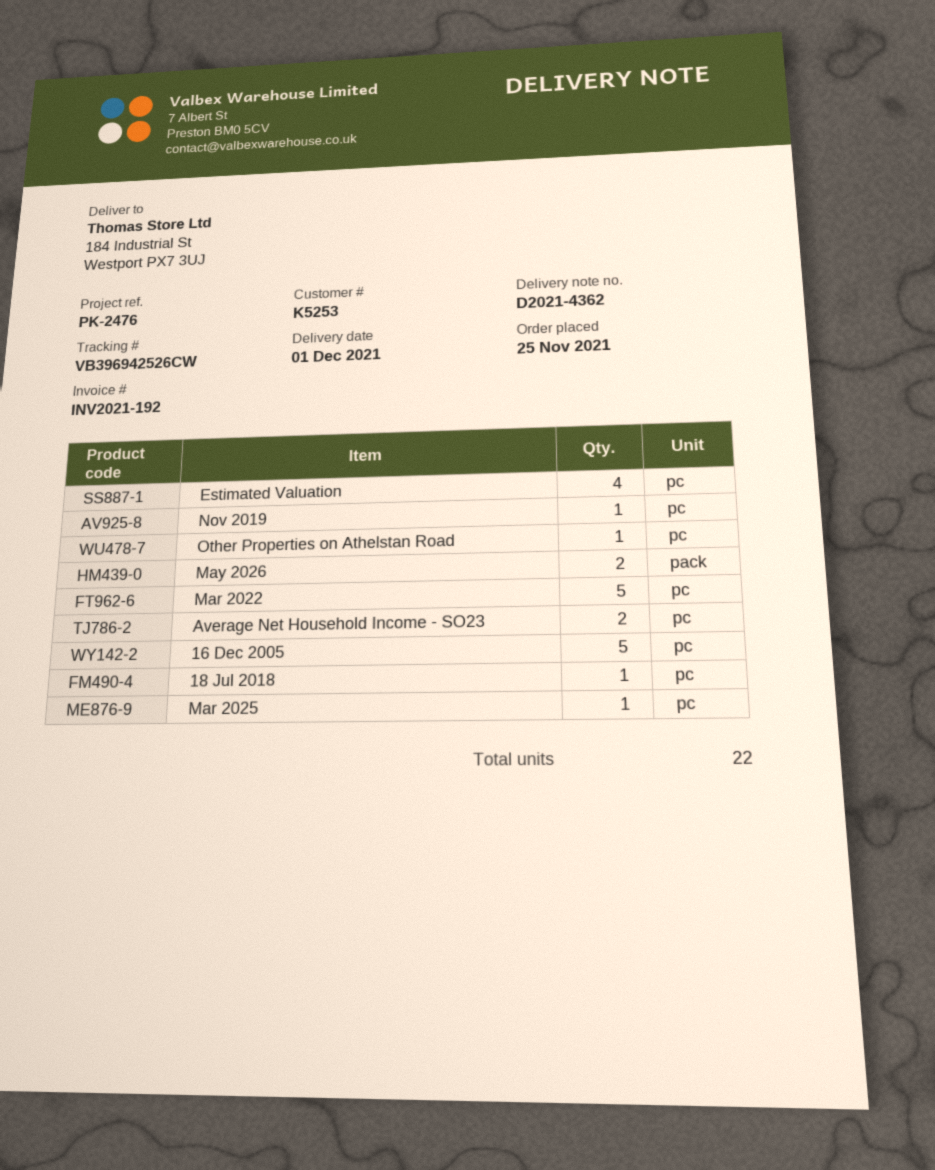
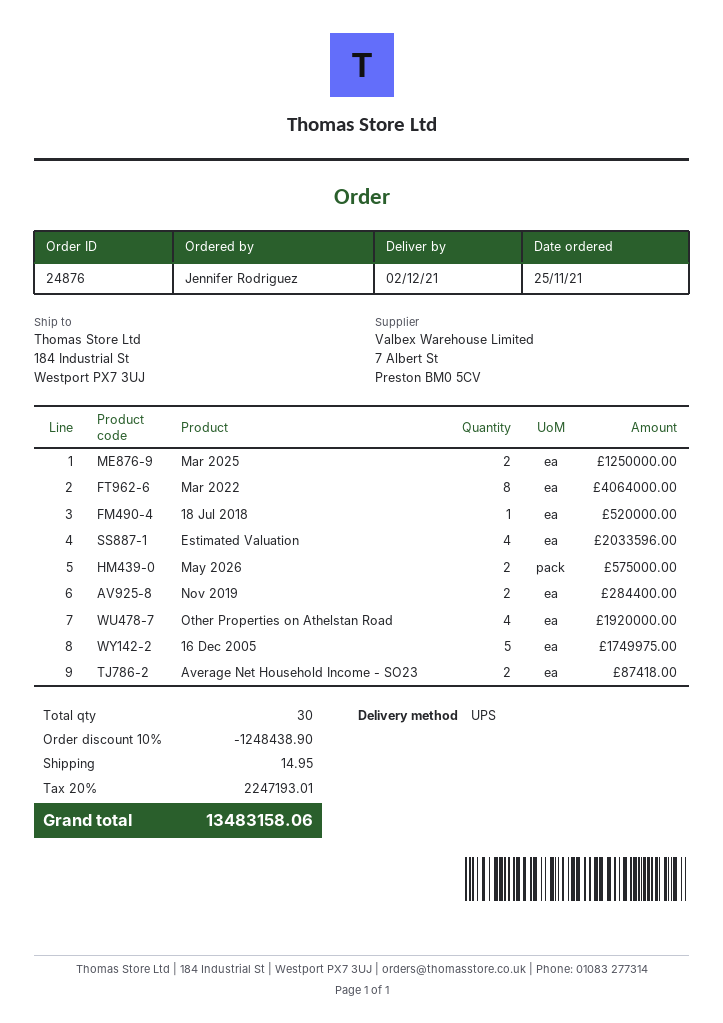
delivery date: 2021-12-01 -> 2021-12-02
Nov 2019: 1 -> 2
Other Properties on Athelstan Road: 1 -> 4
Mar 2022: 5 -> 8
Mar 2025: 1 -> 2
total quantity: 22 -> 30

